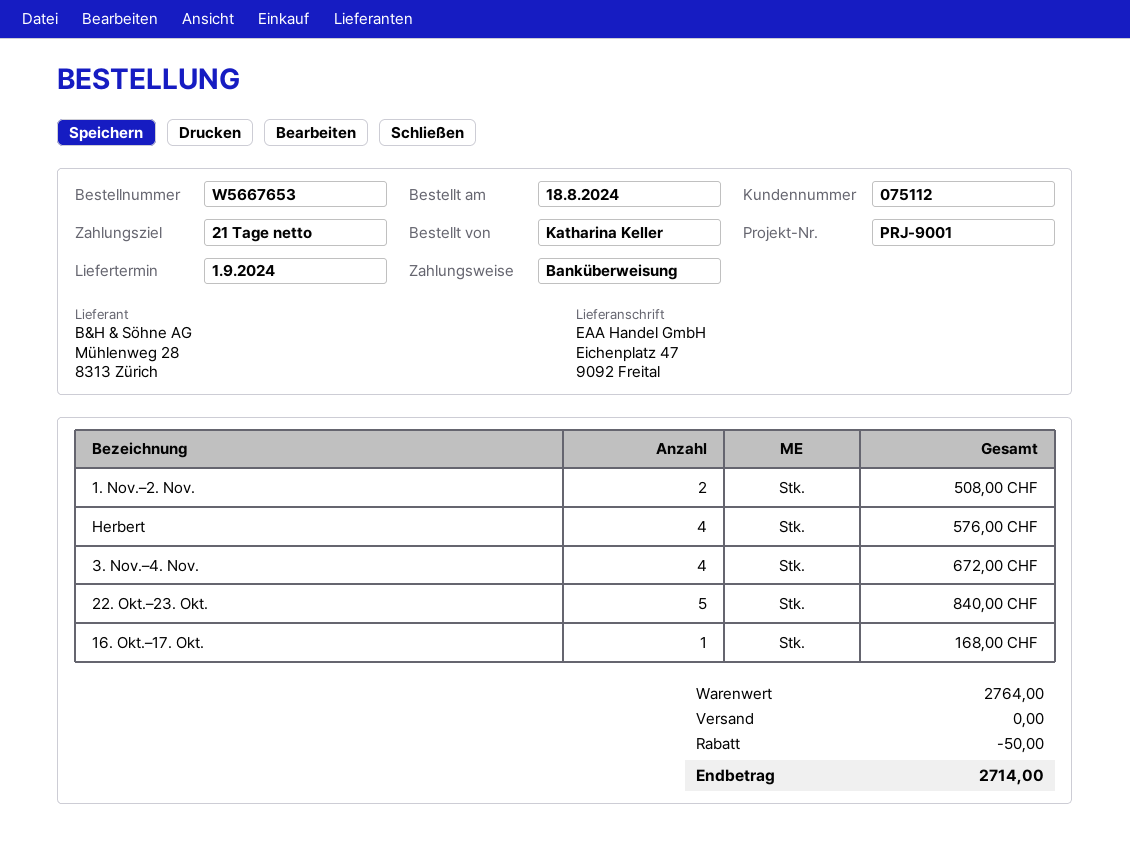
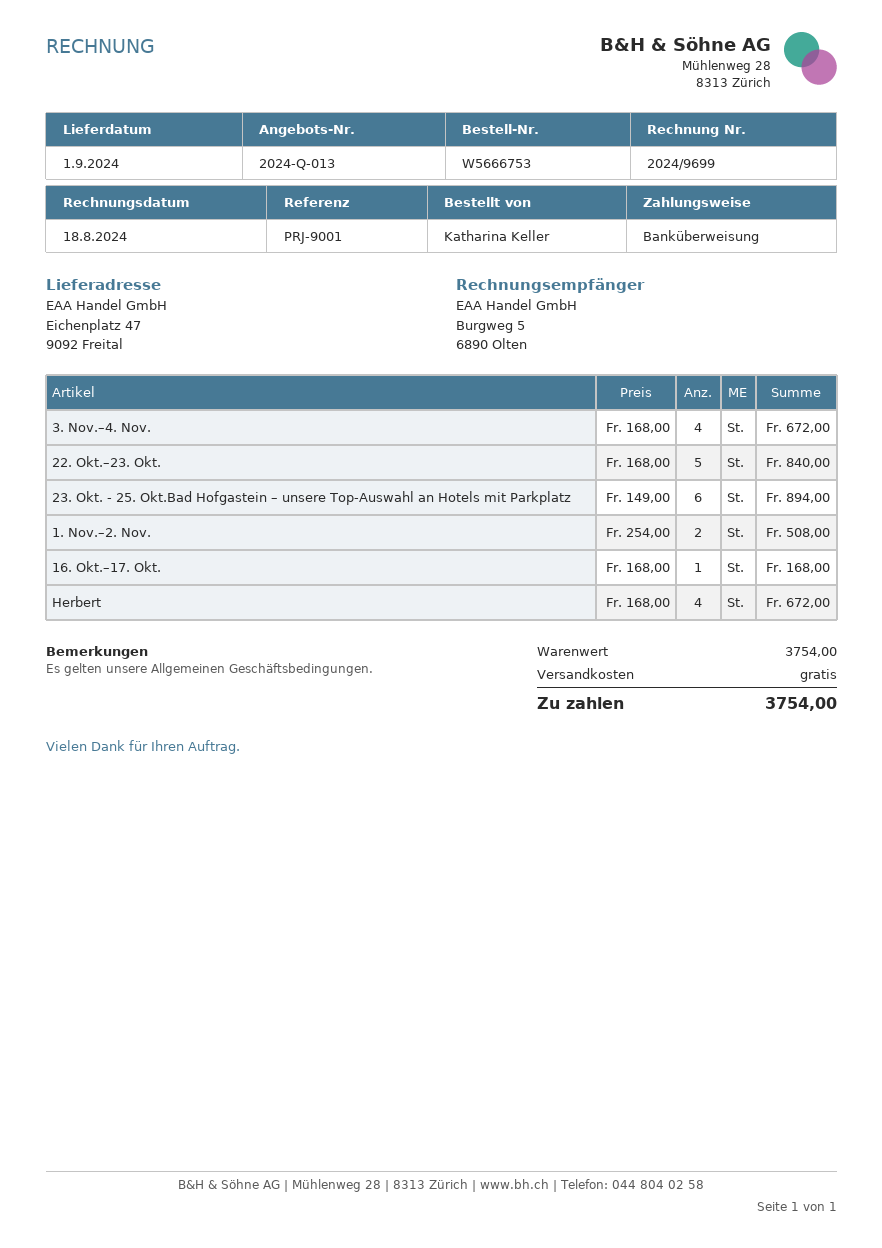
order number: W5667653 -> W5666753
Herbert: 4 for 576.00 -> 4 for 672.00
23. Okt. - 25. Okt.Bad Hofgastein – unsere Top-Auswahl an Hotels mit Parkplatz: none -> 6 for 894.00
subtotal: 2764.00 -> 3754.00
discount: 50.00 -> none
total: 2714.00 -> 3754.00

